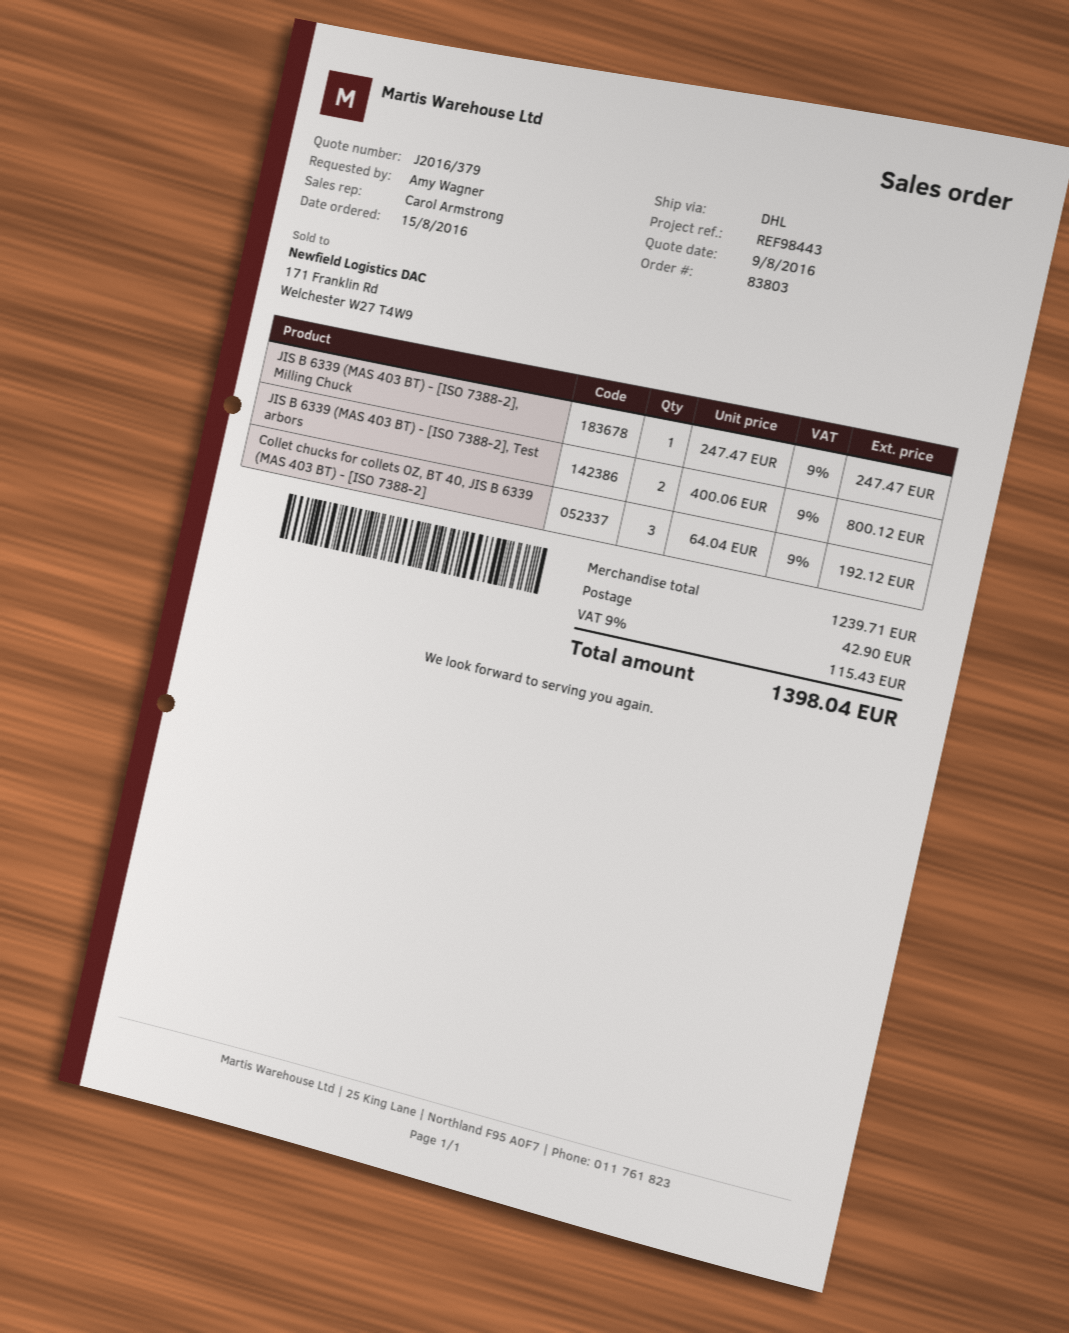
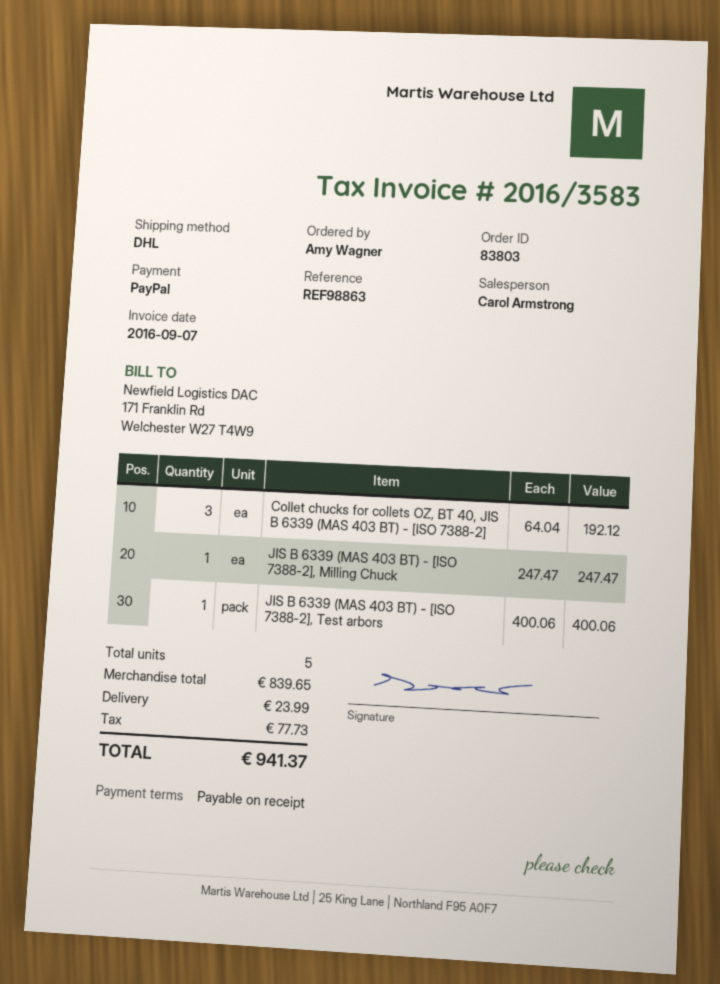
reference: REF98443 -> REF98863
JIS B 6339 (MAS 403 BT) - [ISO 7388-2], Test arbors: 2 x 400.06 = 800.12 -> 1 x 400.06 = 400.06
subtotal: 1239.71 -> 839.65
shipping: 42.90 -> 23.99
tax: 115.43 -> 77.73
total: 1398.04 -> 941.37

